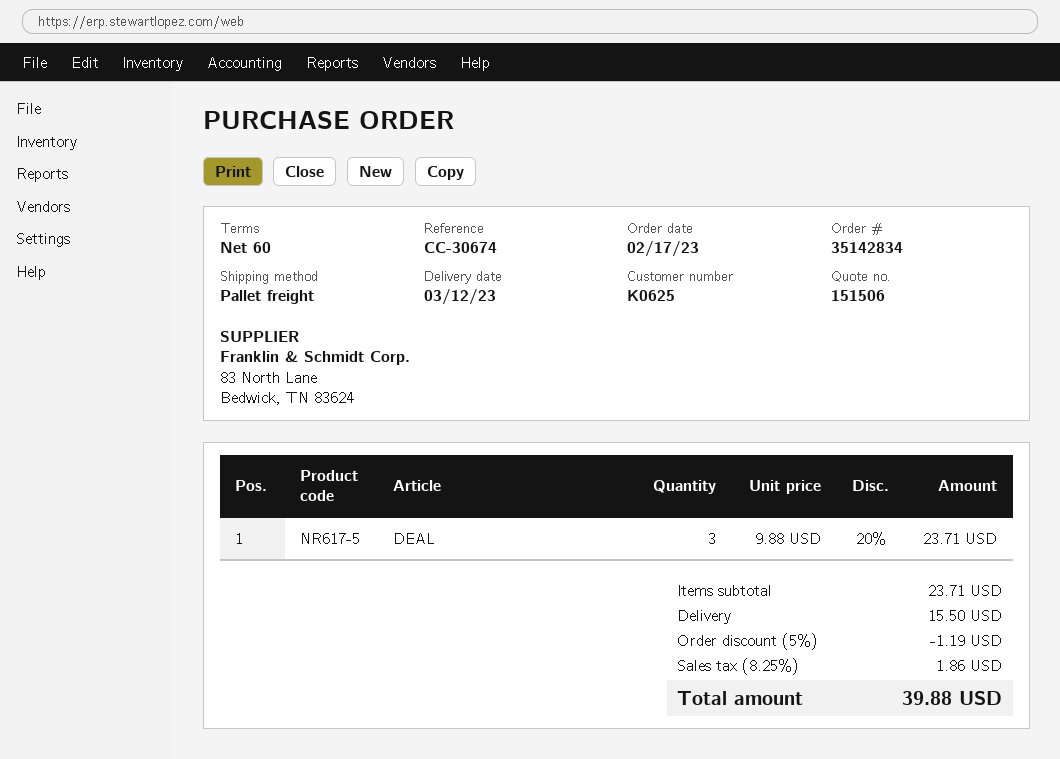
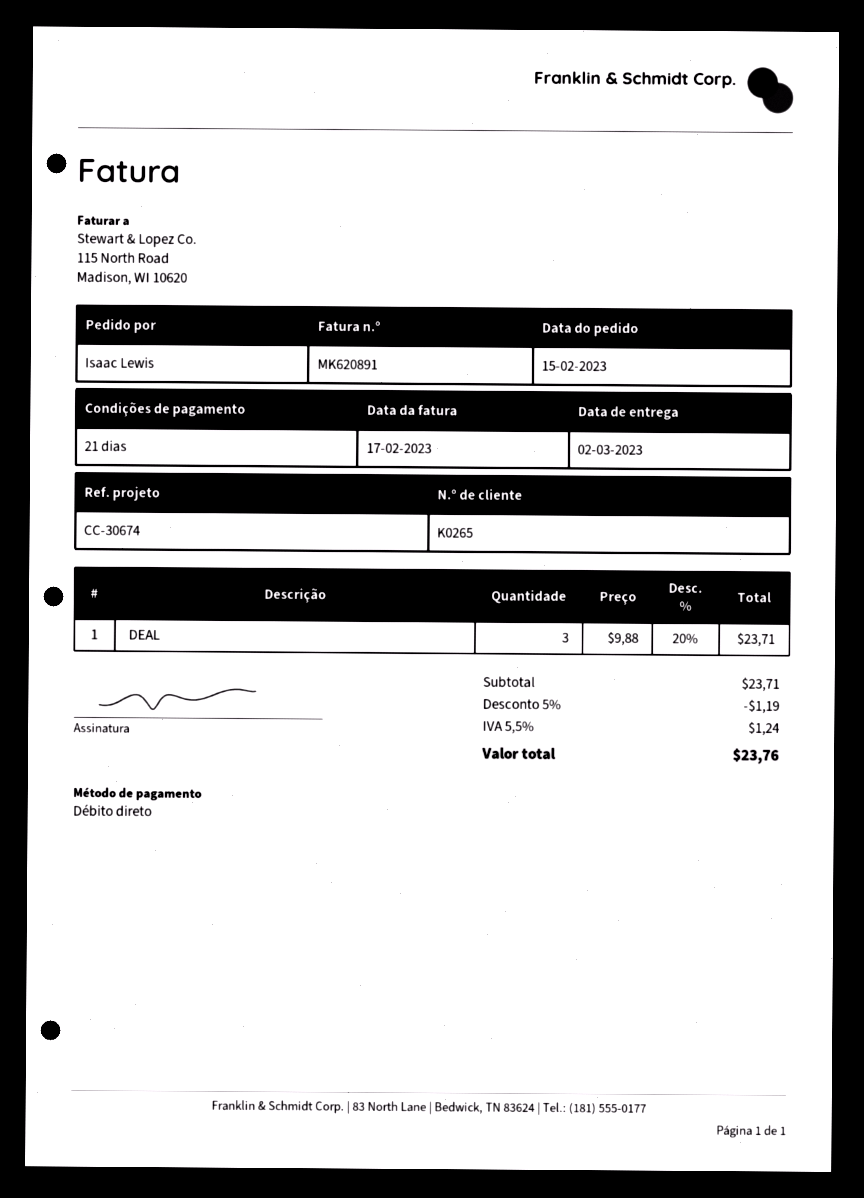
order date: 2023-02-17 -> 2023-02-15
delivery date: 2023-03-12 -> 2023-03-02
payment terms: 60 days -> 21 days
customer number: K0625 -> K0265
shipping: 15.50 -> none
tax: 8.25% = 1.86 -> 5.5% = 1.24
total: 39.88 -> 23.76

